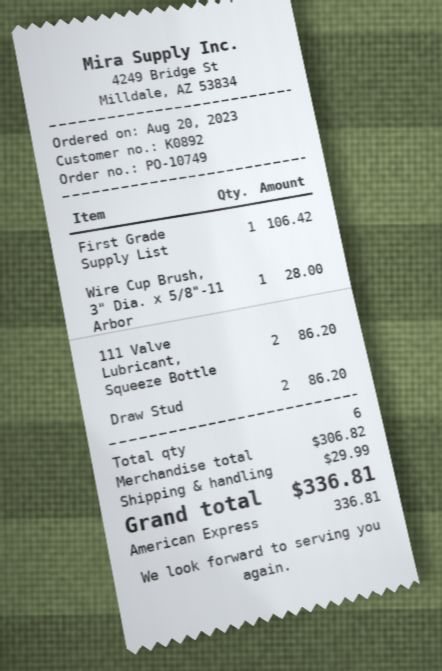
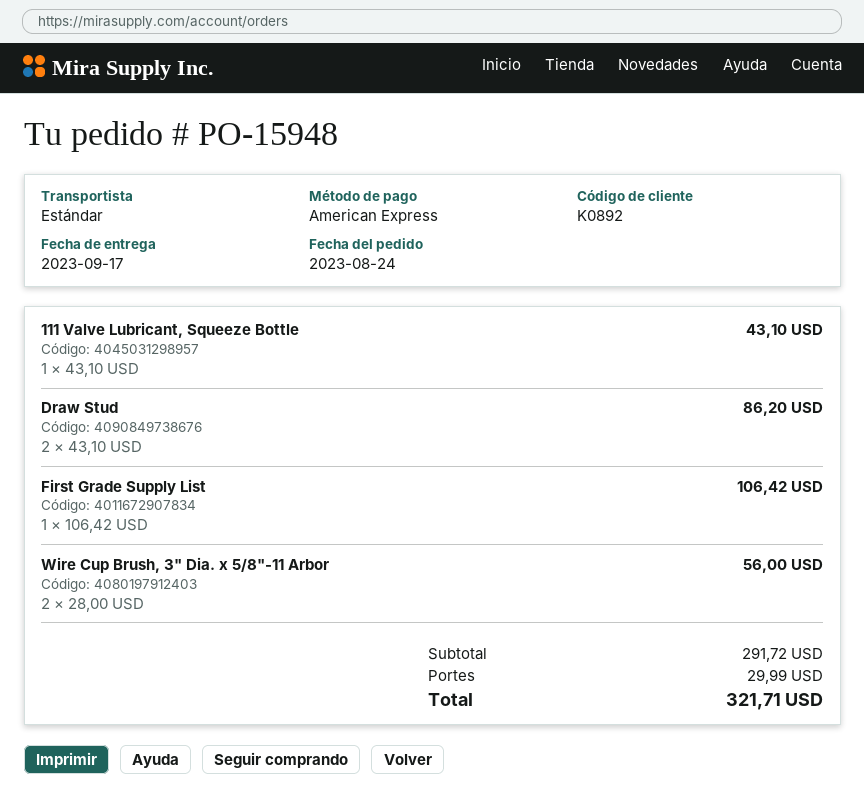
order number: PO-10749 -> PO-15948
order date: 2023-08-20 -> 2023-08-24
Wire Cup Brush, 3" Dia. x 5/8"-11 Arbor: 1 for 28.00 -> 2 for 56.00
111 Valve Lubricant, Squeeze Bottle: 2 for 86.20 -> 1 for 43.10
subtotal: 306.82 -> 291.72
total: 336.81 -> 321.71

